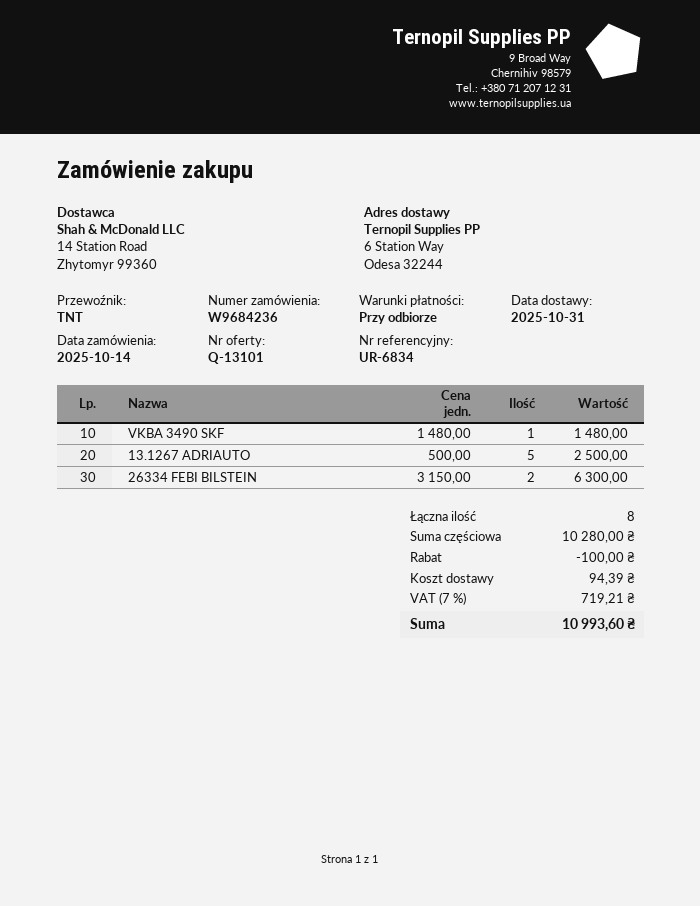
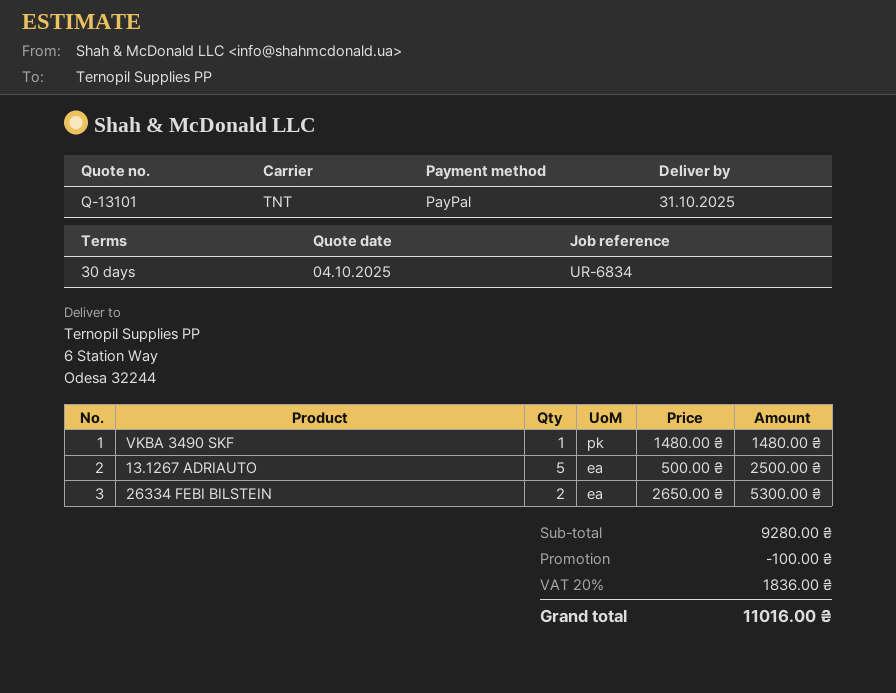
payment terms: on receipt -> 30 days
26334 FEBI BILSTEIN: 2 x 3150.00 = 6300.00 -> 2 x 2650.00 = 5300.00
subtotal: 10280.00 -> 9280.00
shipping: 94.39 -> none
tax: 7% = 719.21 -> 20% = 1836.00
total: 10993.60 -> 11016.00

